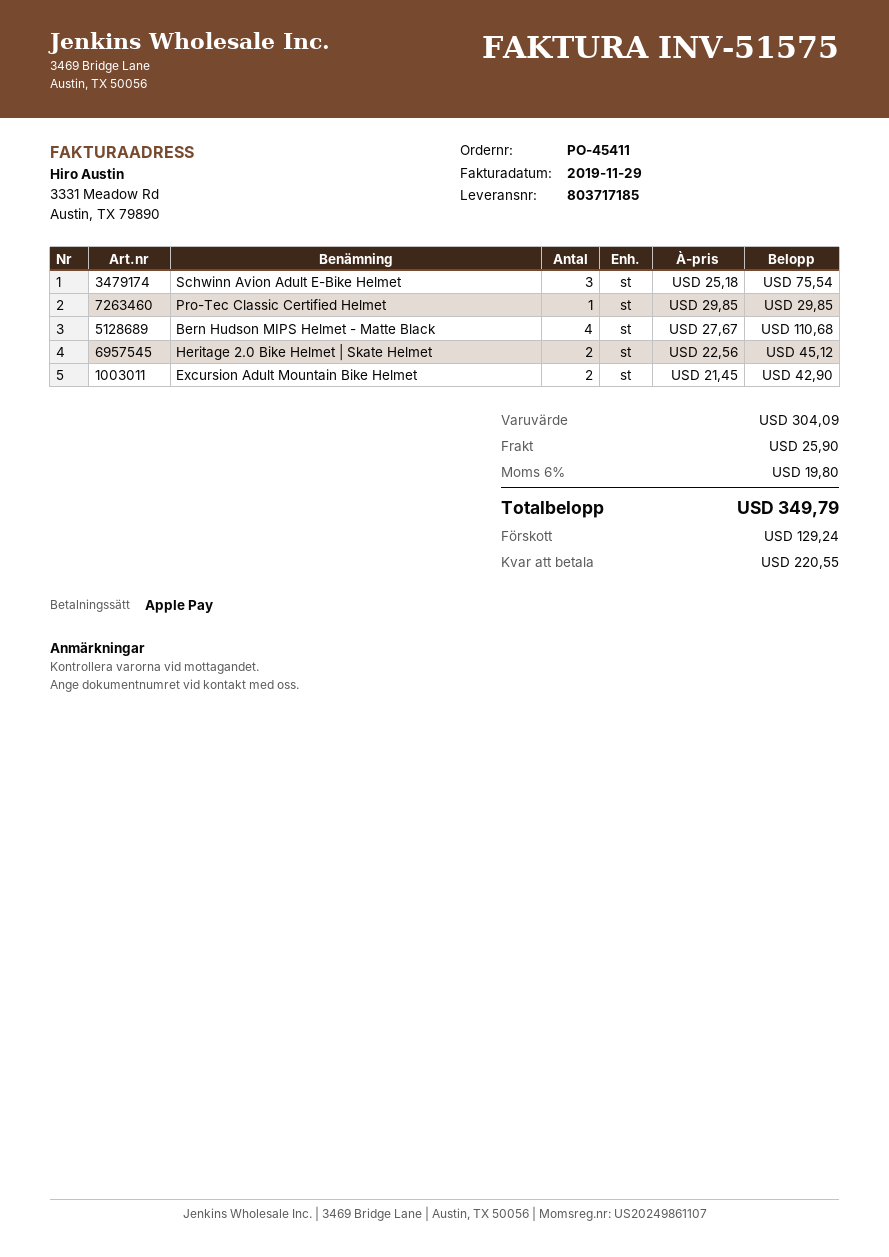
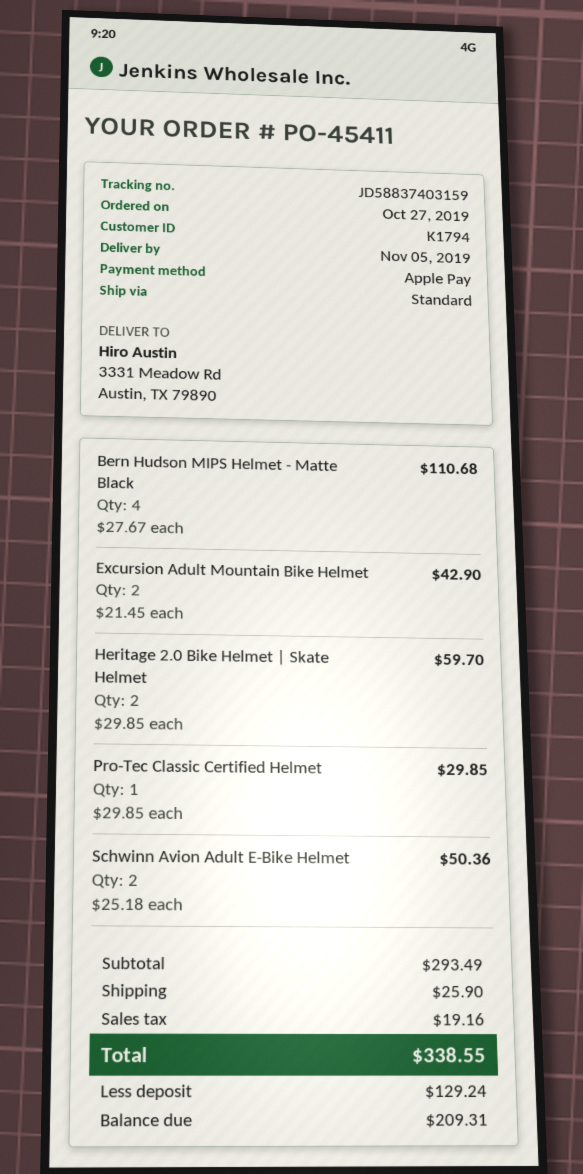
Schwinn Avion Adult E-Bike Helmet: 3 x 25.18 = 75.54 -> 2 x 25.18 = 50.36
Heritage 2.0 Bike Helmet | Skate Helmet: 2 x 22.56 = 45.12 -> 2 x 29.85 = 59.70
subtotal: 304.09 -> 293.49
tax: 19.80 -> 19.16
total: 349.79 -> 338.55
balance: 220.55 -> 209.31

